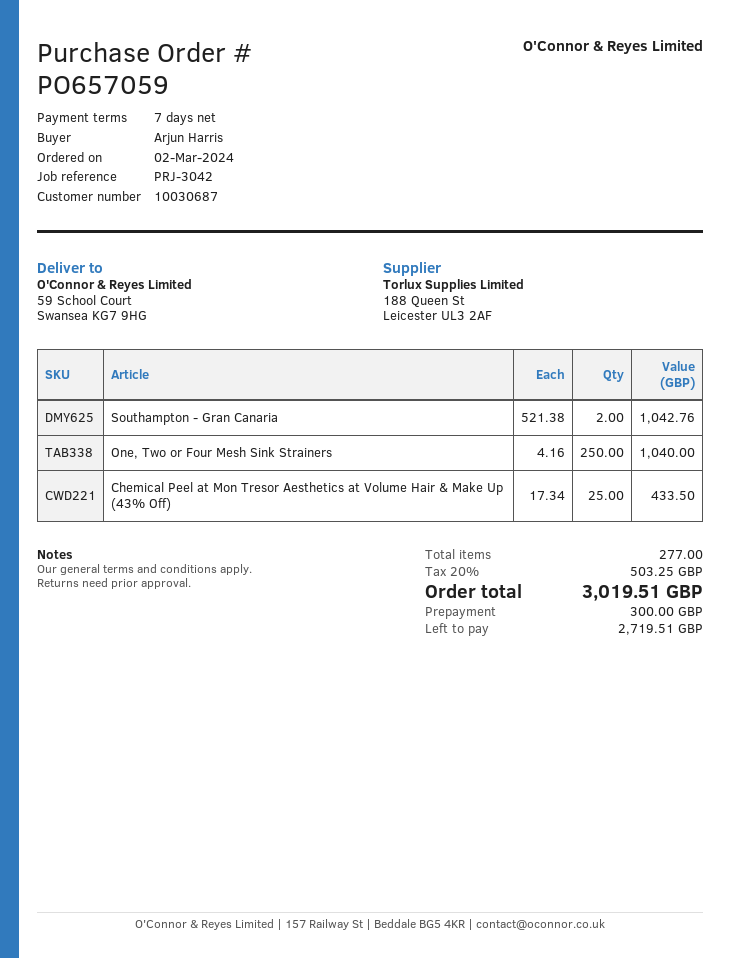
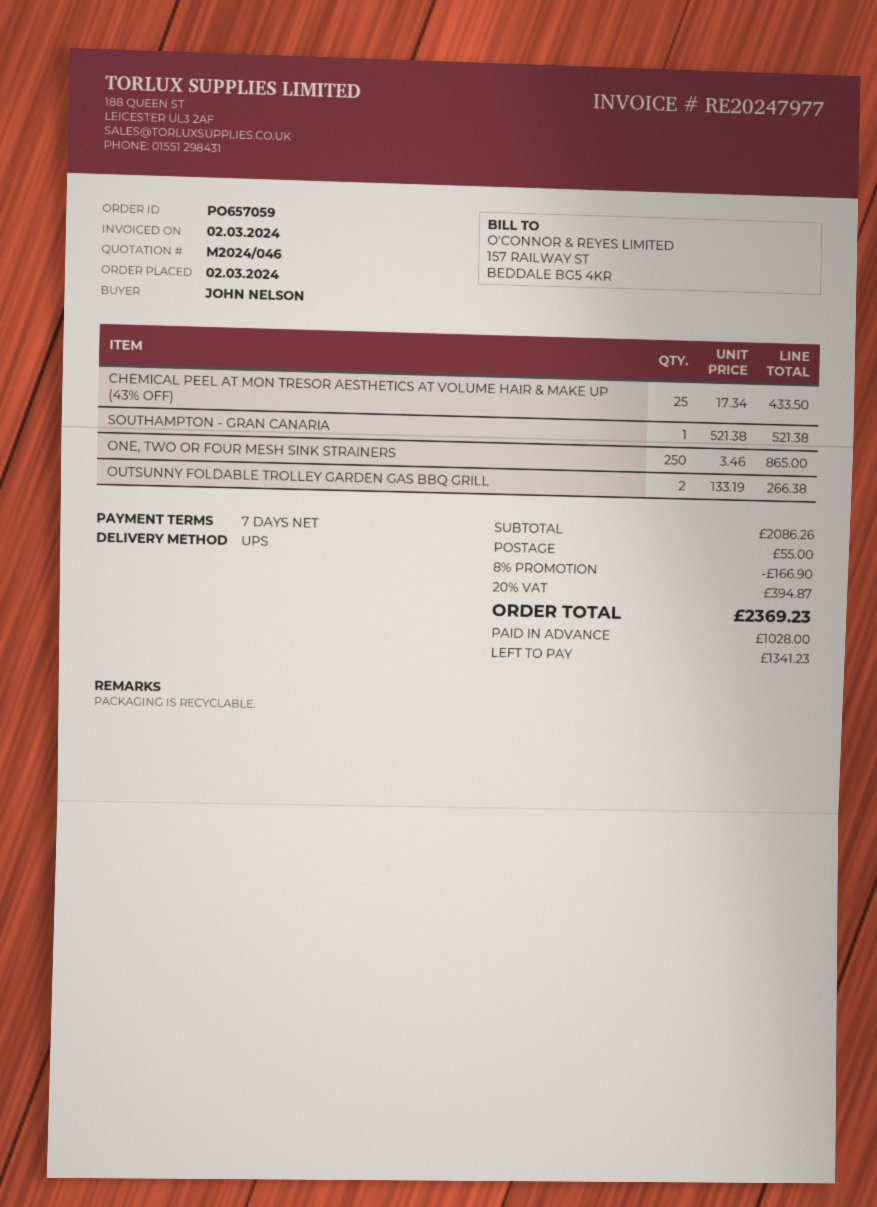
ordered by: Arjun Harris -> JOHN NELSON
Southampton - Gran Canaria: 2 x 521.38 = 1042.76 -> 1 x 521.38 = 521.38
One, Two or Four Mesh Sink Strainers: 250 x 4.16 = 1040.00 -> 250 x 3.46 = 865.00
OUTSUNNY FOLDABLE TROLLEY GARDEN GAS BBQ GRILL: none -> 2 x 133.19 = 266.38
discount: none -> 8% = 166.90
shipping: none -> 55.00
tax: 20% = 503.25 -> 20% = 394.87
total: 3019.51 -> 2369.23
deposit: 300.00 -> 1028.00
balance: 2719.51 -> 1341.23

